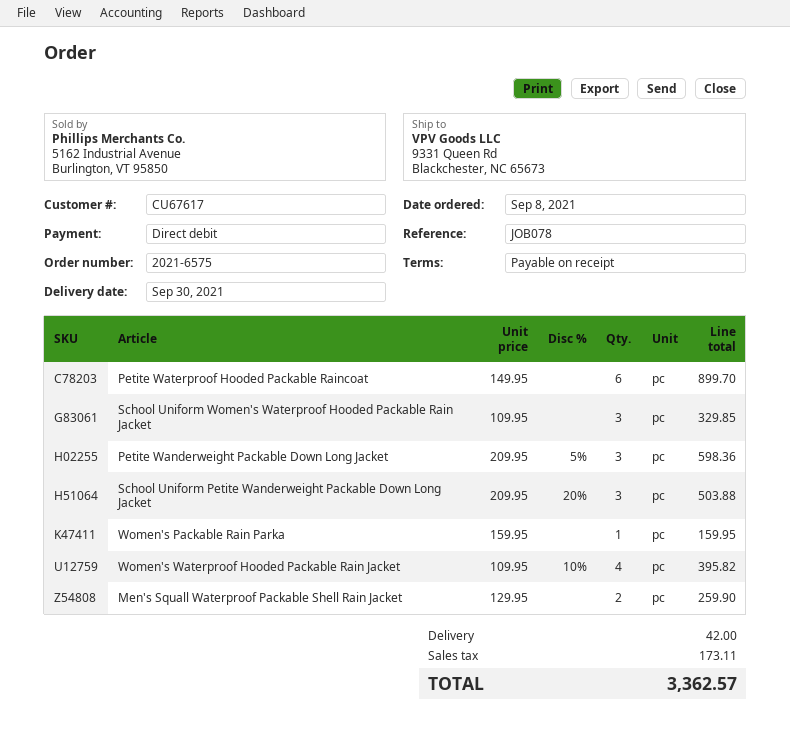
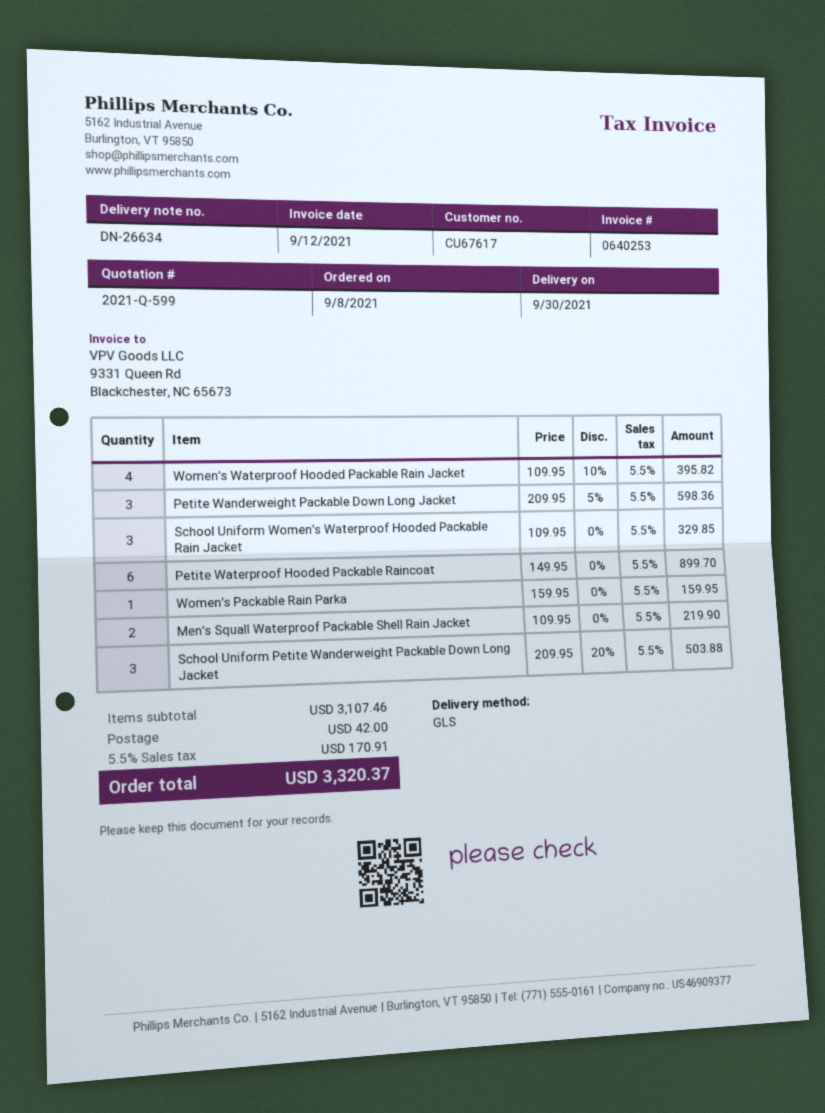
Men's Squall Waterproof Packable Shell Rain Jacket: 2 x 129.95 = 259.90 -> 2 x 109.95 = 219.90
tax: 173.11 -> 170.91
total: 3362.57 -> 3320.37

